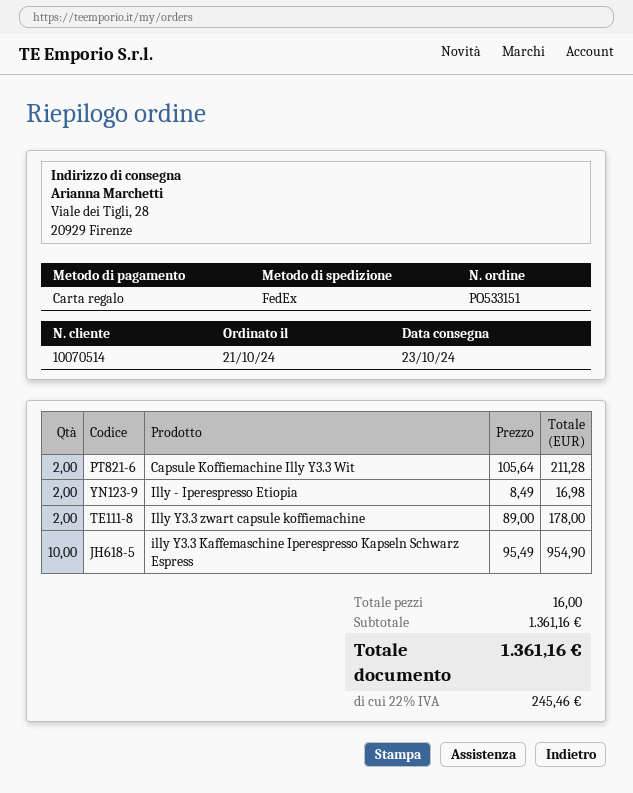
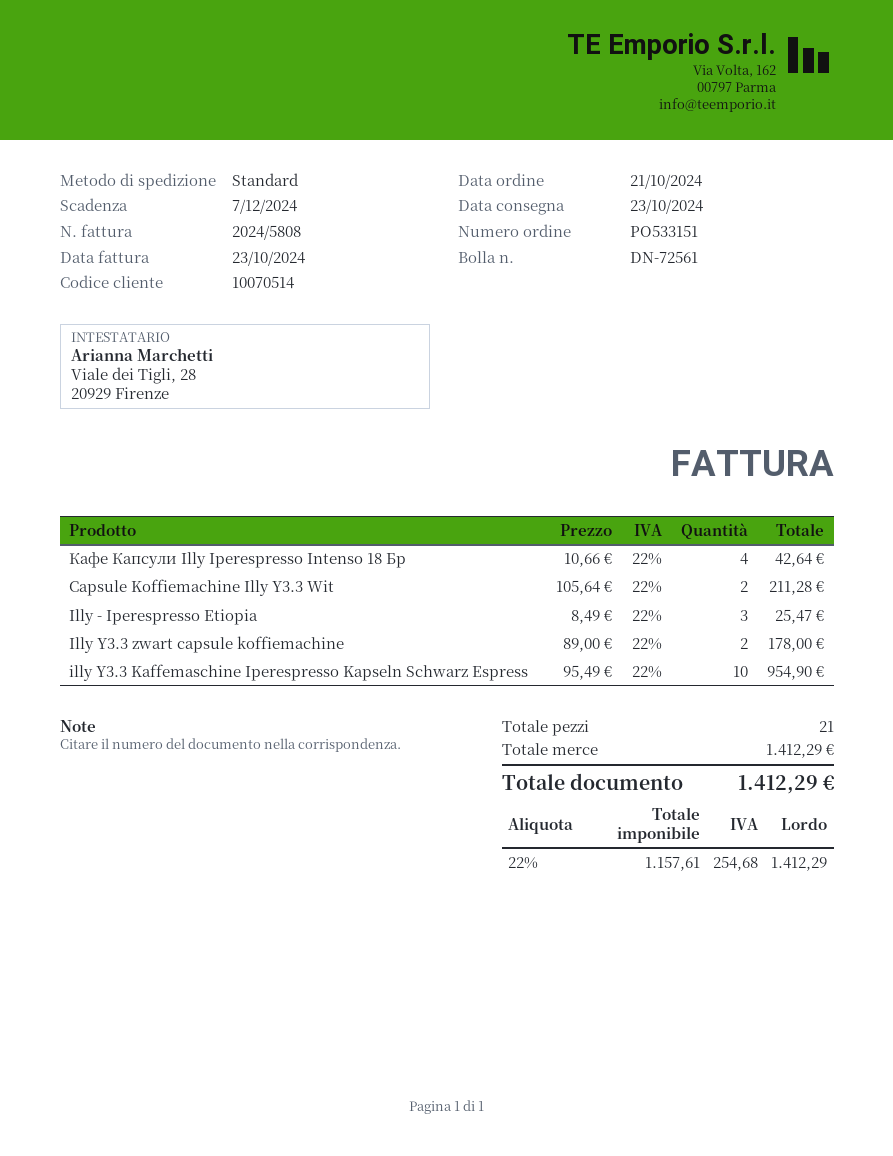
shipping method: FedEx -> standard
Illy - Iperespresso Etiopia: 2 x 8.49 = 16.98 -> 3 x 8.49 = 25.47
Кафе Капсули Illy Iperespresso Intenso 18 Бр: none -> 4 x 10.66 = 42.64
total quantity: 16 -> 21
subtotal: 1361.16 -> 1412.29
tax: 22% = 245.46 -> 22% = 254.68
total: 1361.16 -> 1412.29

